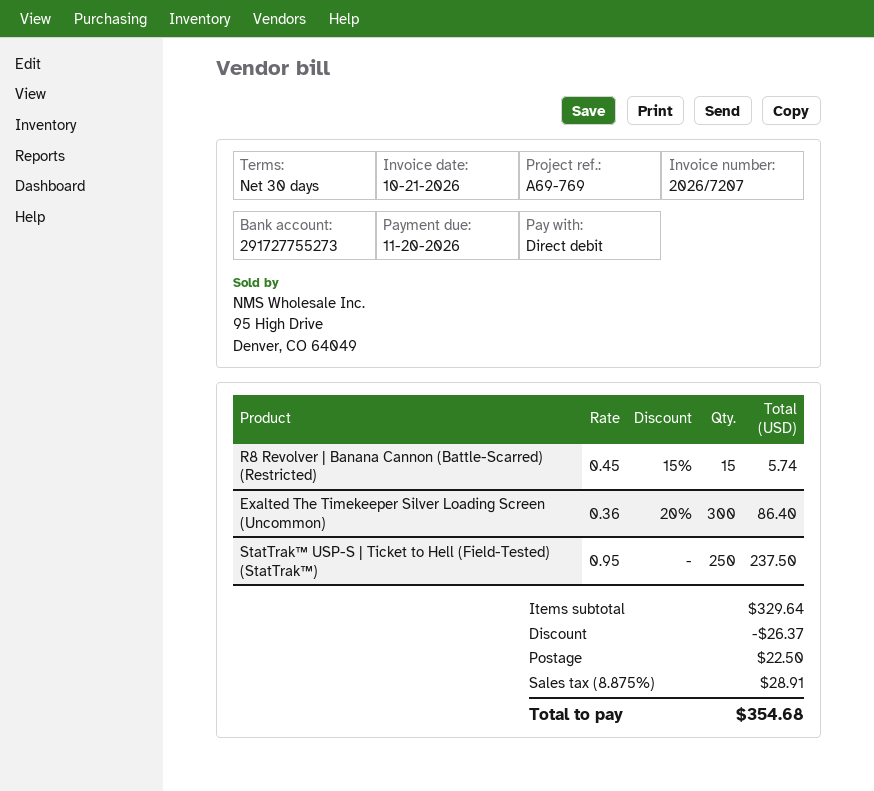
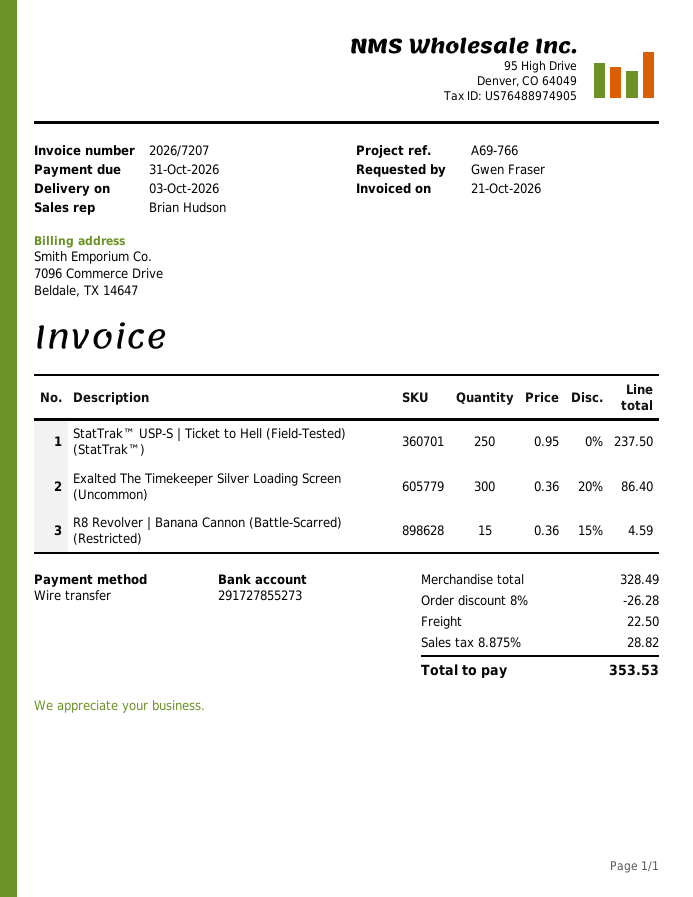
due date: 2026-11-20 -> 2026-10-31
reference: A69-769 -> A69-766
payment method: direct debit -> bank transfer
bank account: 291727755273 -> 291727855273
R8 Revolver | Banana Cannon (Battle-Scarred) (Restricted): 15 x 0.45 - 15% = 5.74 -> 15 x 0.36 - 15% = 4.59
subtotal: 329.64 -> 328.49
discount: 26.37 -> 26.28
tax: 8.875% = 28.91 -> 8.875% = 28.82
total: 354.68 -> 353.53

